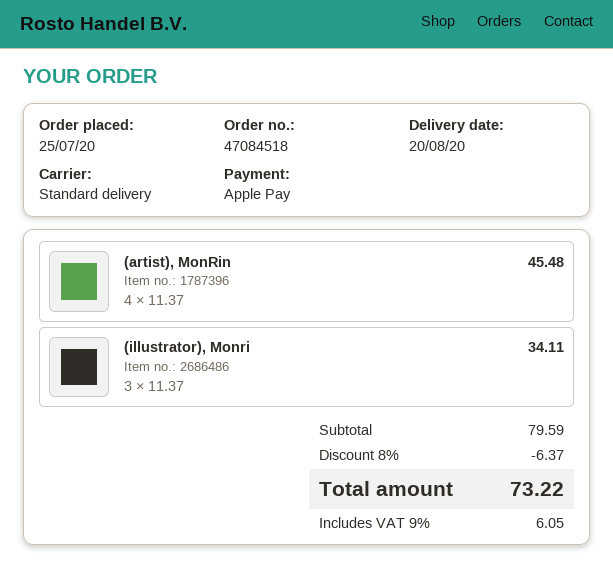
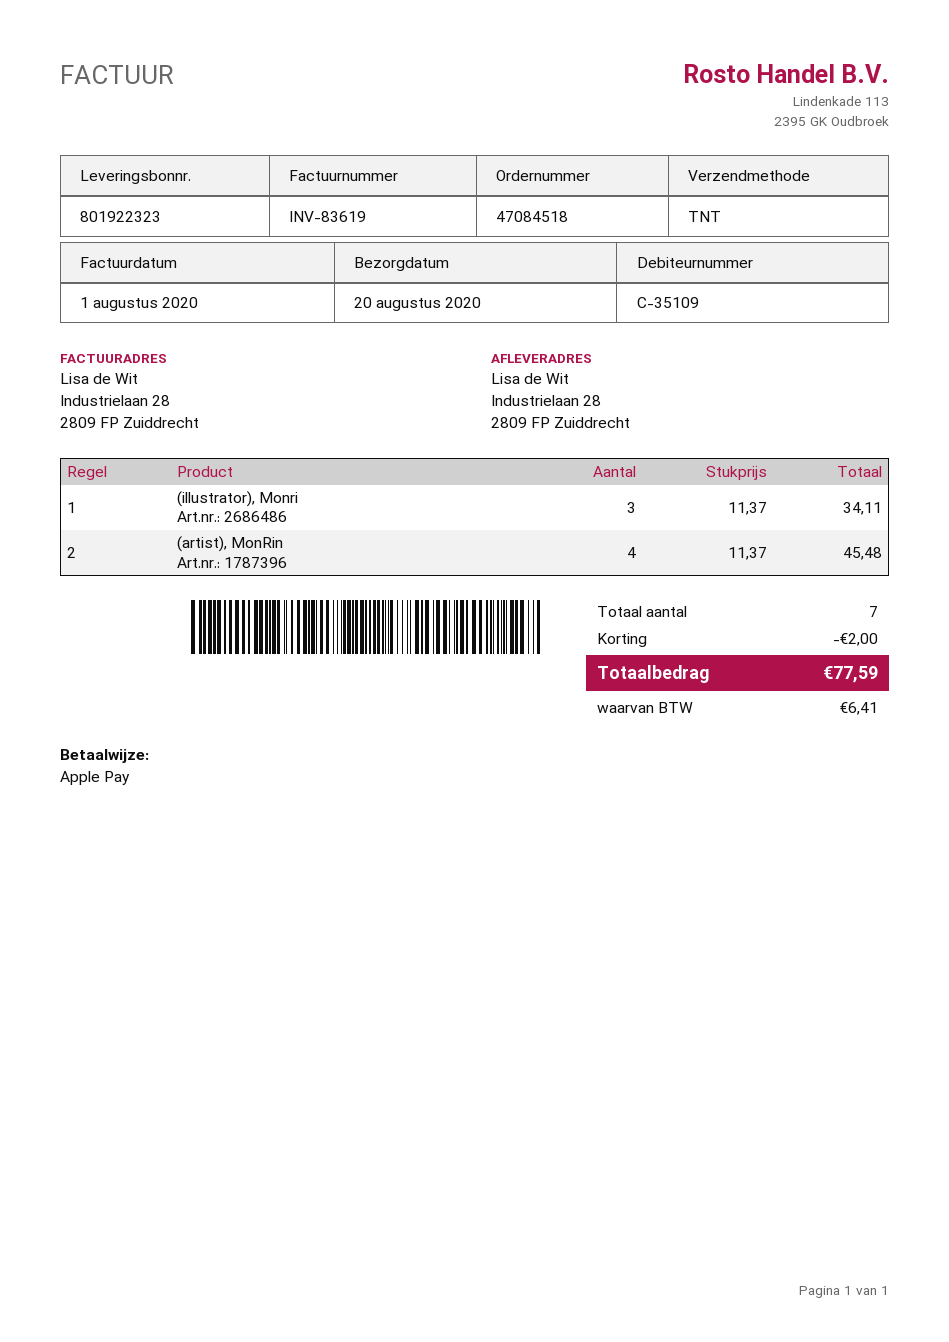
shipping method: standard -> TNT
discount: 6.37 -> 2.00
tax: 6.05 -> 6.41
total: 73.22 -> 77.59

